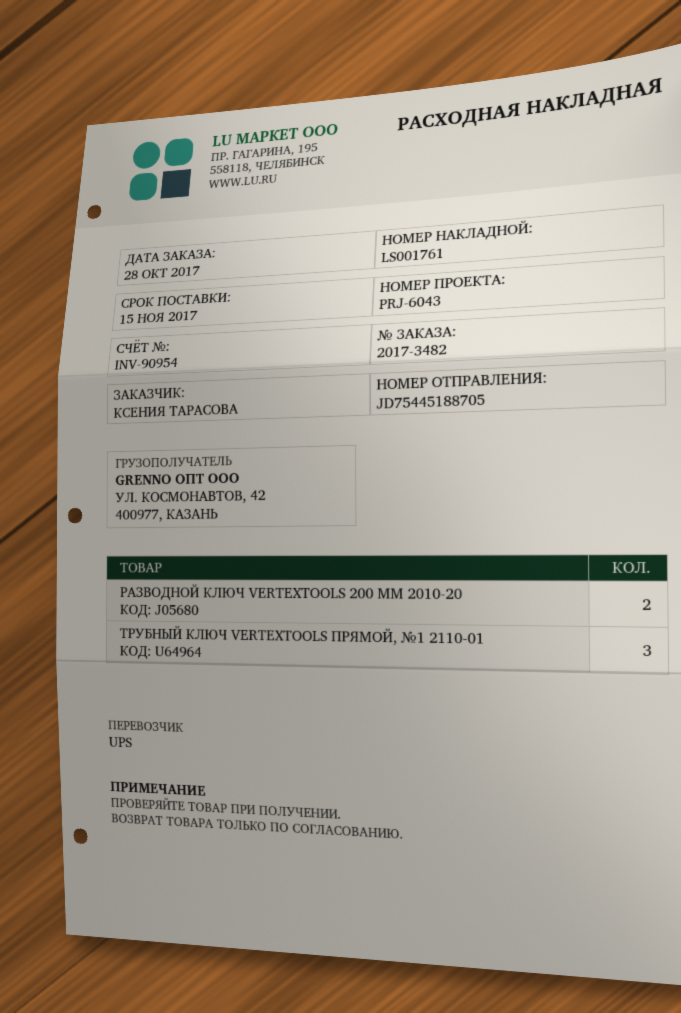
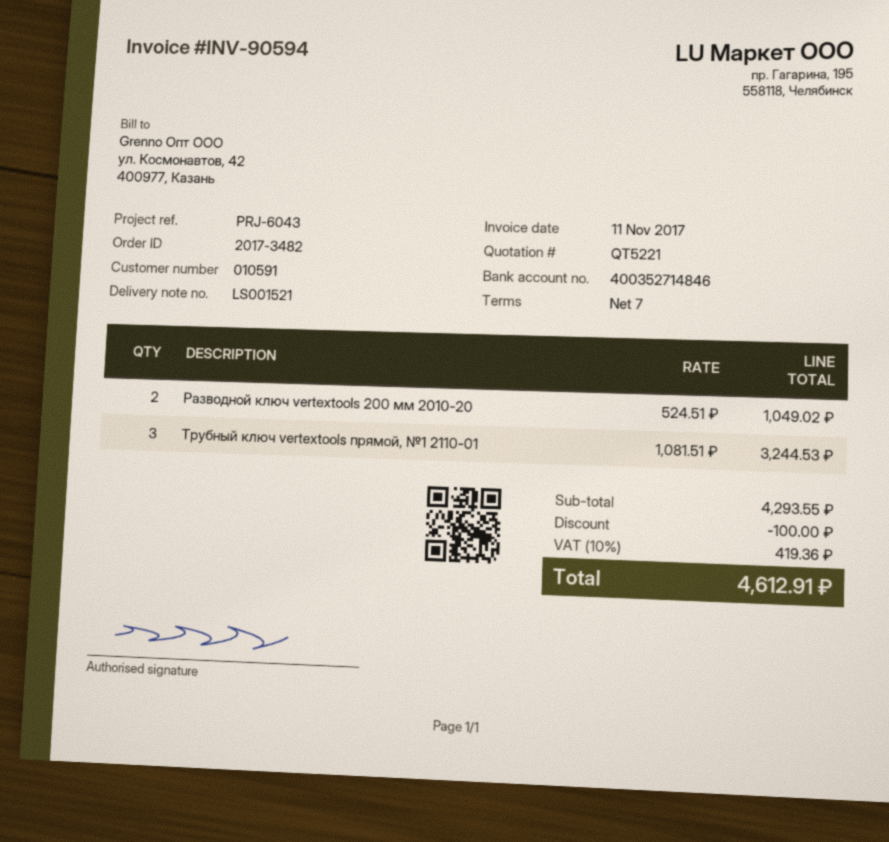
delivery note number: LS001761 -> LS001521
invoice number: INV-90954 -> INV-90594

